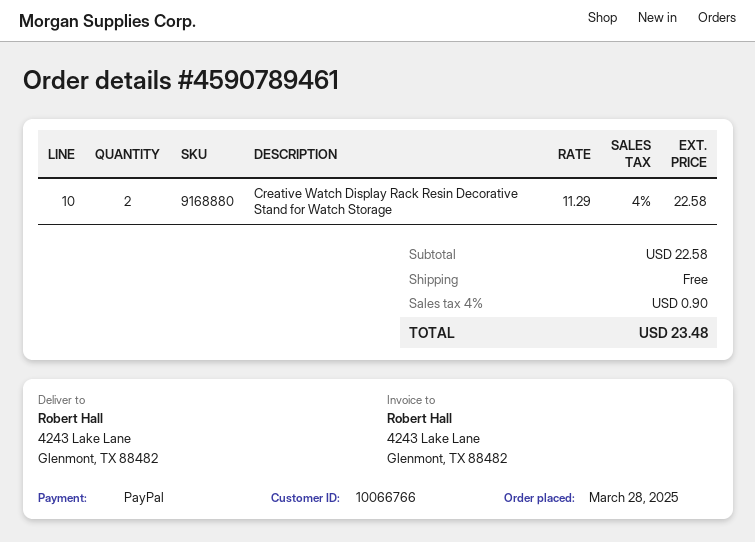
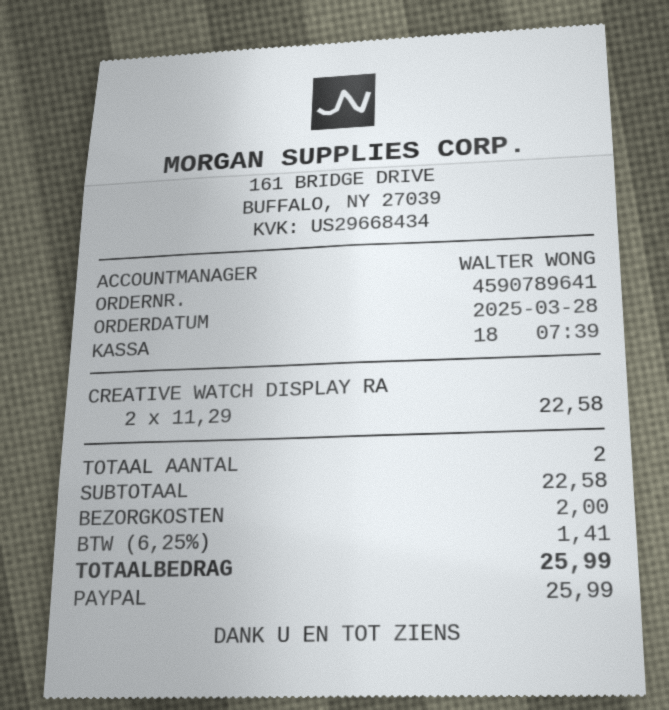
order number: 4590789461 -> 4590789641
shipping: 0.00 -> 2.00
tax: 4% = 0.90 -> 6.25% = 1.41
total: 23.48 -> 25.99

